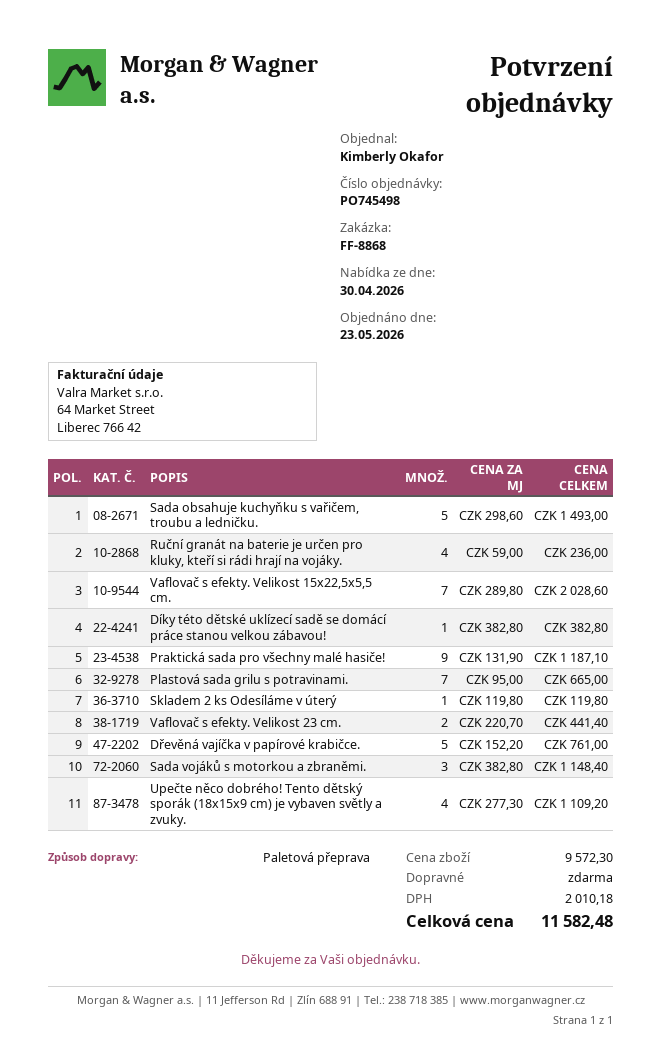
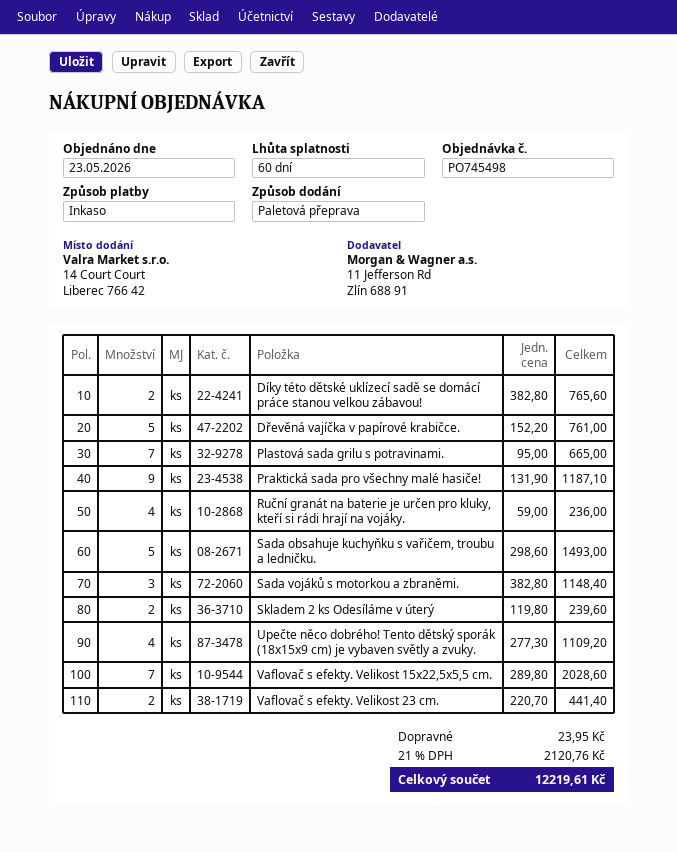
Díky této dětské uklízecí sadě se domácí práce stanou velkou zábavou!: 1 x 382.80 = 382.80 -> 2 x 382.80 = 765.60
Skladem 2 ks Odesíláme v úterý: 1 x 119.80 = 119.80 -> 2 x 119.80 = 239.60
shipping: 0.00 -> 23.95
tax: 2010.18 -> 2120.76
total: 11582.48 -> 12219.61

